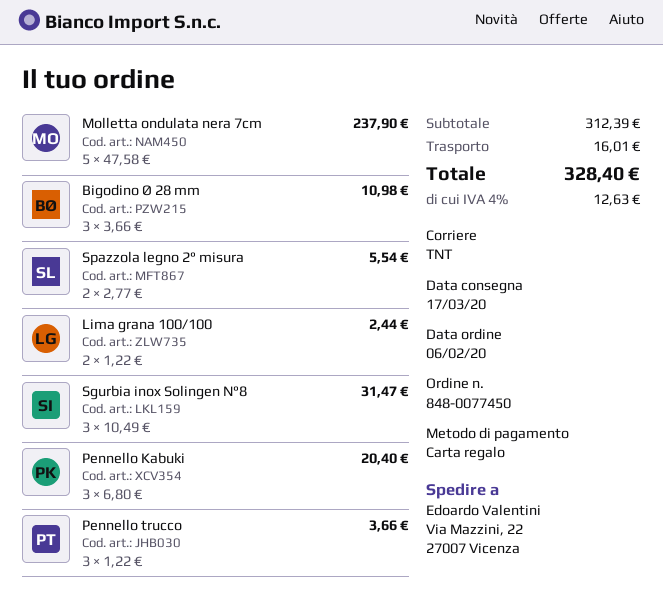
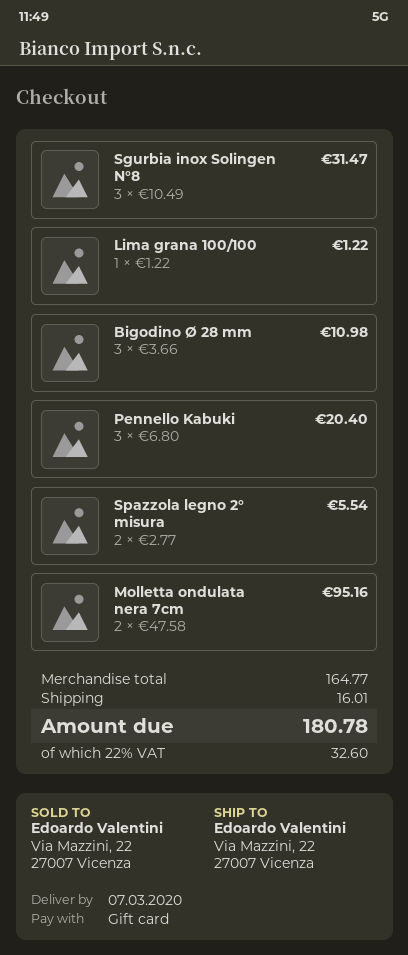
delivery date: 2020-03-17 -> 2020-03-07
Molletta ondulata nera 7cm: 5 x 47.58 = 237.90 -> 2 x 47.58 = 95.16
Lima grana 100/100: 2 x 1.22 = 2.44 -> 1 x 1.22 = 1.22
Pennello trucco: 3 x 1.22 = 3.66 -> none
subtotal: 312.39 -> 164.77
tax: 4% = 12.63 -> 22% = 32.60
total: 328.40 -> 180.78

